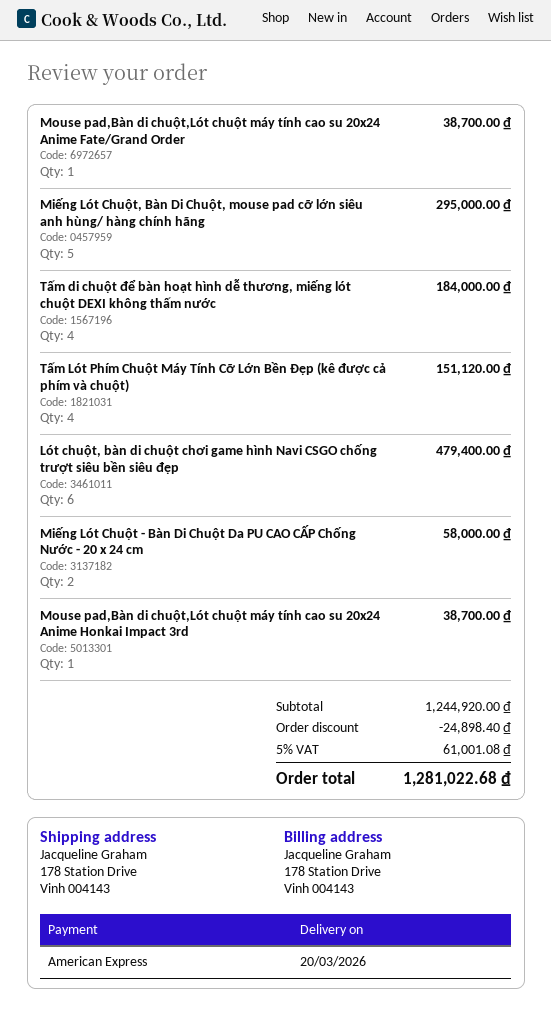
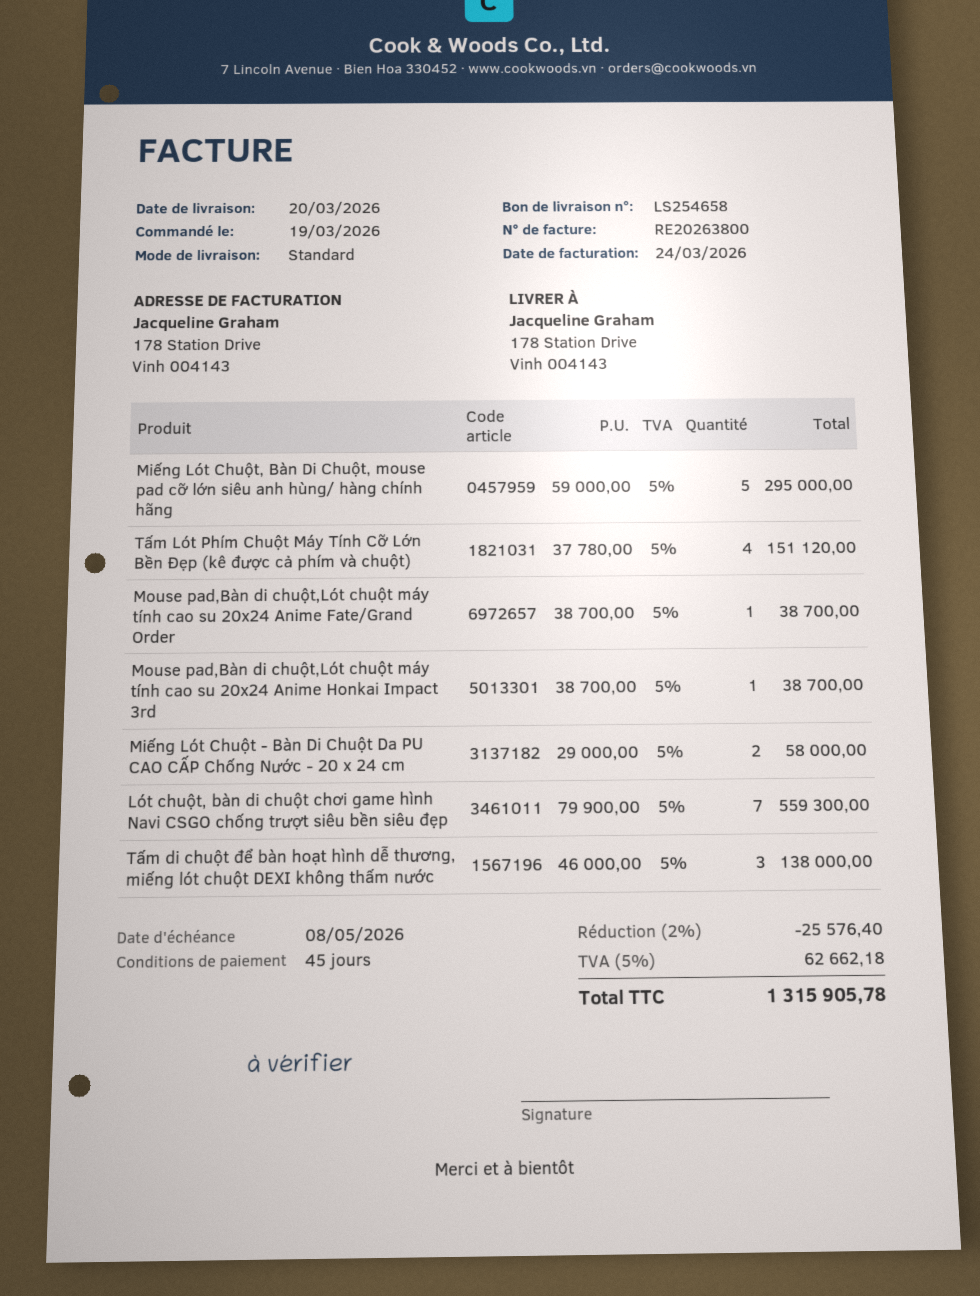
Tấm di chuột để bàn hoạt hình dễ thương, miếng lót chuột DEXI không thấm nước: 4 for 184000.00 -> 3 for 138000.00
Lót chuột, bàn di chuột chơi game hình Navi CSGO chống trượt siêu bền siêu đẹp: 6 for 479400.00 -> 7 for 559300.00
discount: 24898.40 -> 25576.40
tax: 5% = 61001.08 -> 5% = 62662.18
total: 1281022.68 -> 1315905.78

